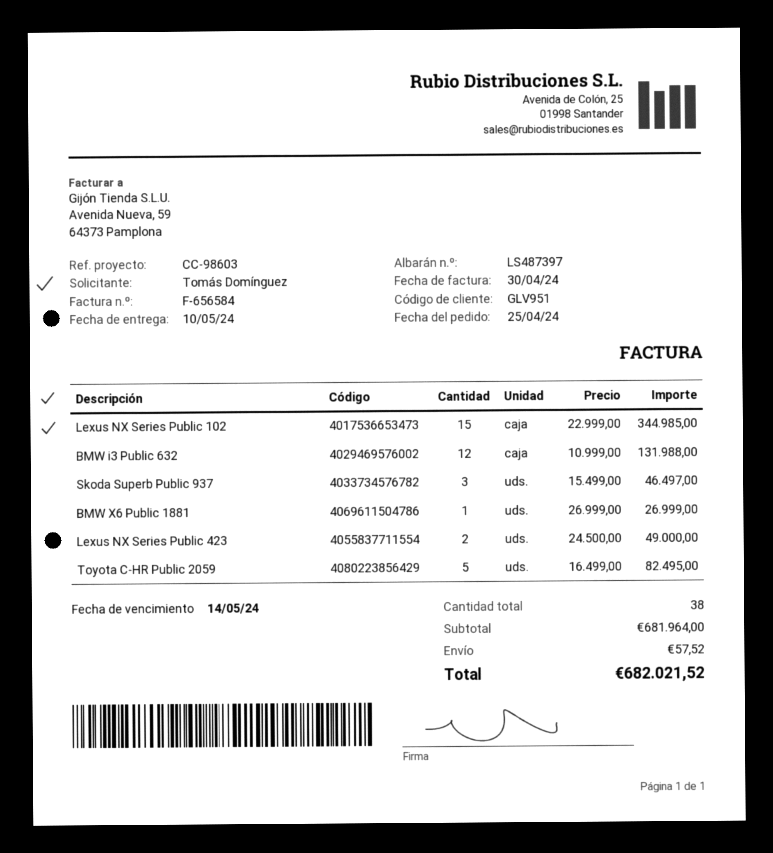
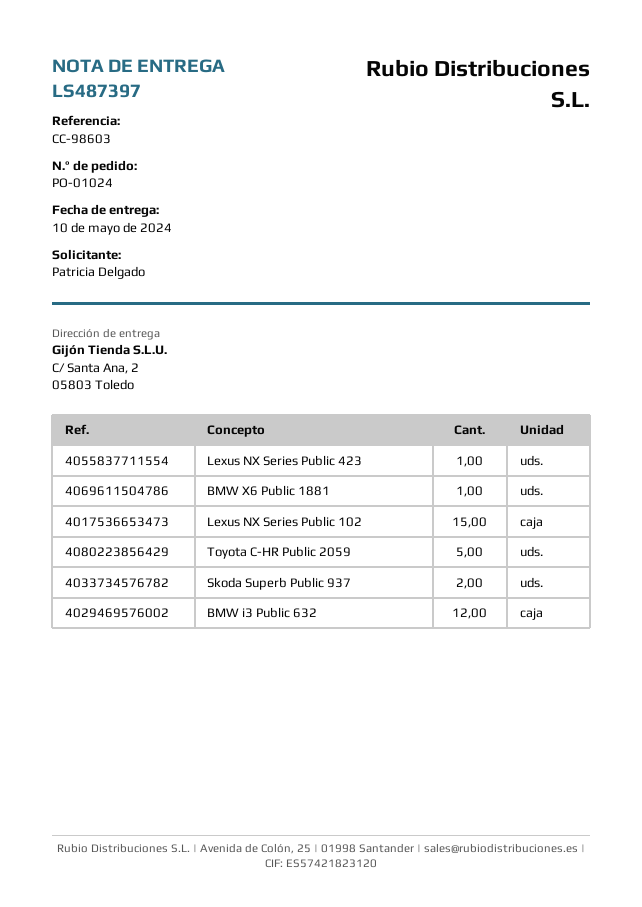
ordered by: Tomás Domínguez -> Patricia Delgado
Skoda Superb Public 937: 3 -> 2
Lexus NX Series Public 423: 2 -> 1

